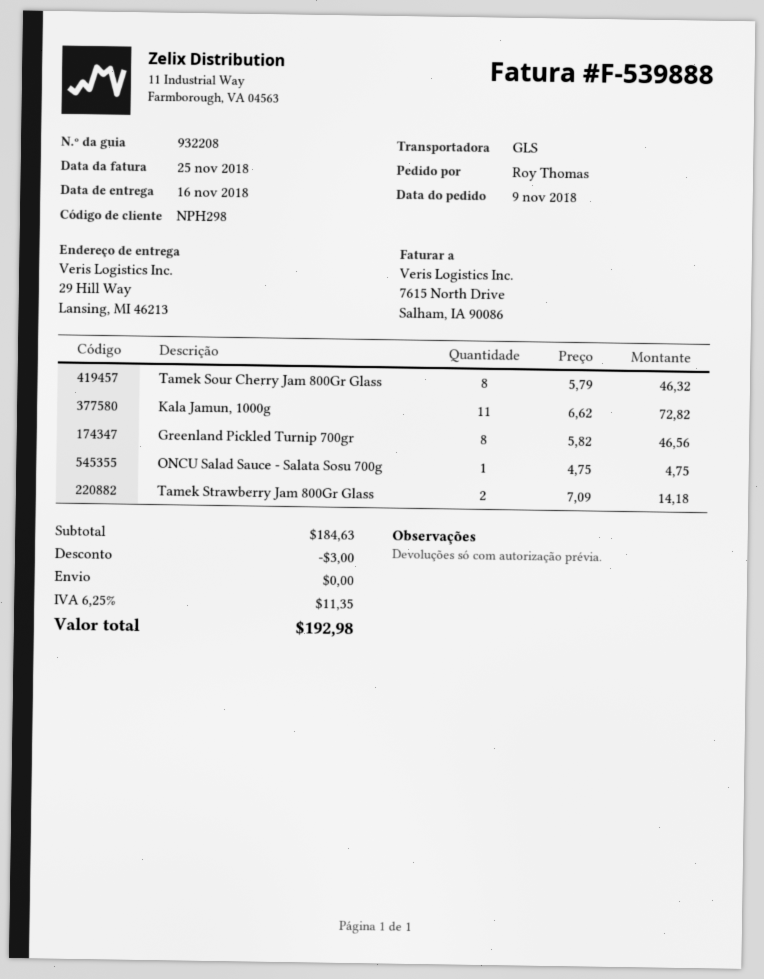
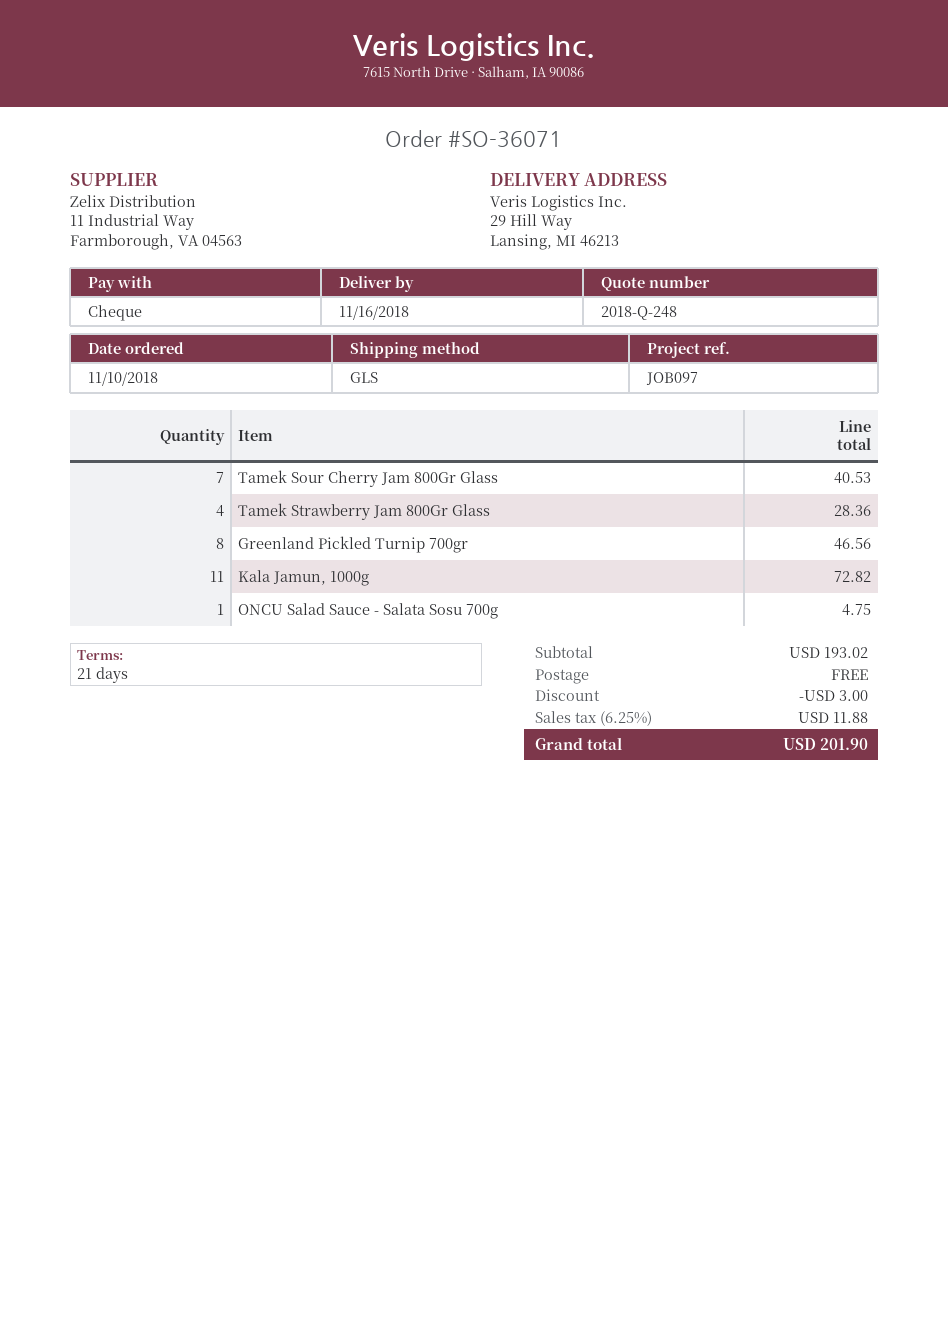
order date: 2018-11-09 -> 2018-11-10
Tamek Sour Cherry Jam 800Gr Glass: 8 for 46.32 -> 7 for 40.53
Tamek Strawberry Jam 800Gr Glass: 2 for 14.18 -> 4 for 28.36
subtotal: 184.63 -> 193.02
tax: 6.25% = 11.35 -> 6.25% = 11.88
total: 192.98 -> 201.90

